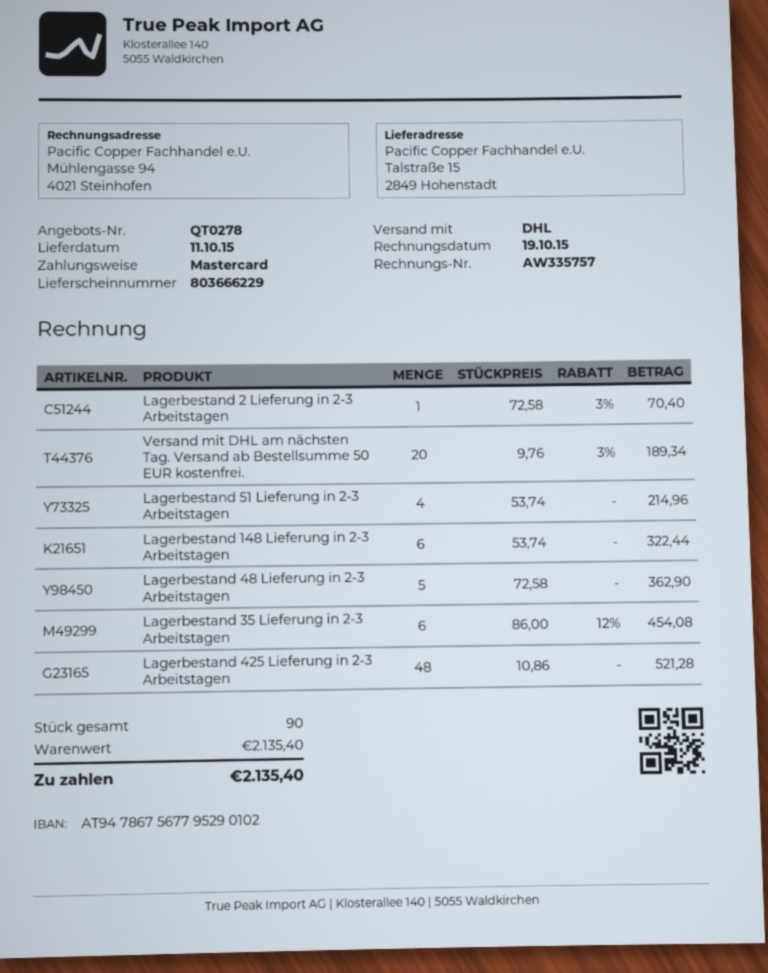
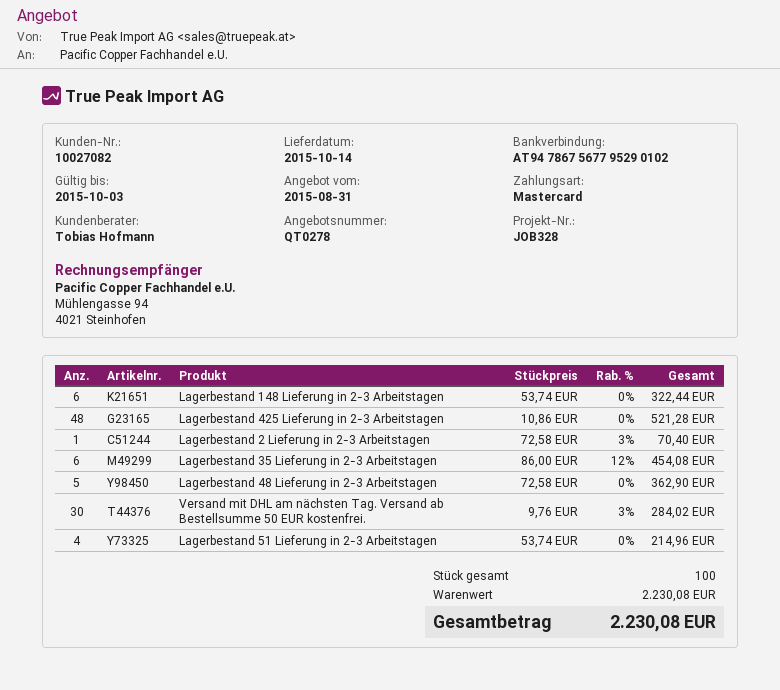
delivery date: 2015-10-11 -> 2015-10-14
Versand mit DHL am nächsten Tag. Versand ab Bestellsumme 50 EUR kostenfrei.: 20 x 9.76 - 3% = 189.34 -> 30 x 9.76 - 3% = 284.02
total quantity: 90 -> 100
subtotal: 2135.40 -> 2230.08
total: 2135.40 -> 2230.08

